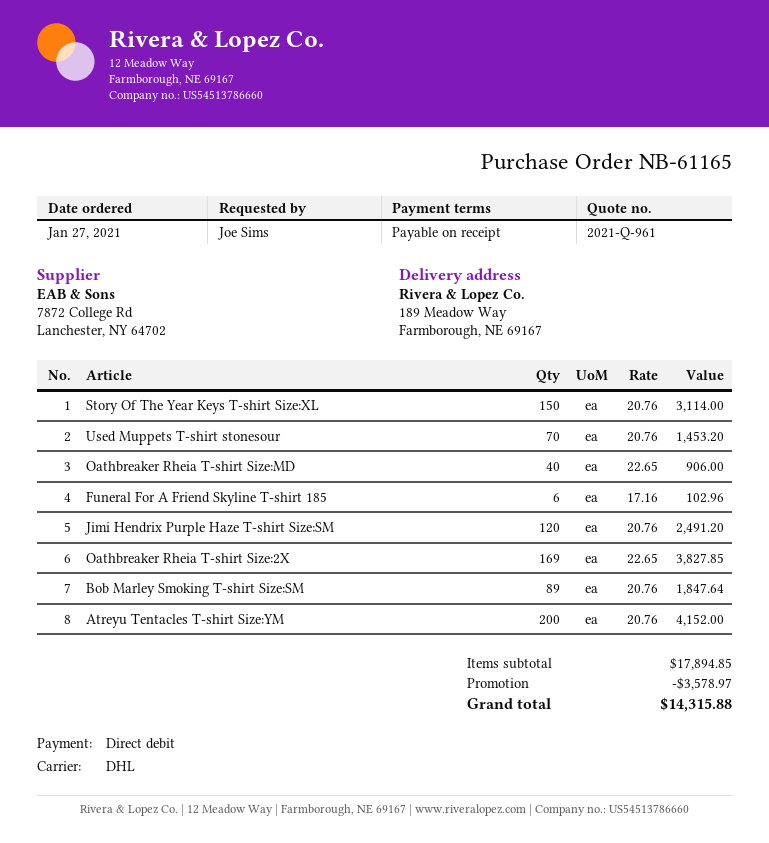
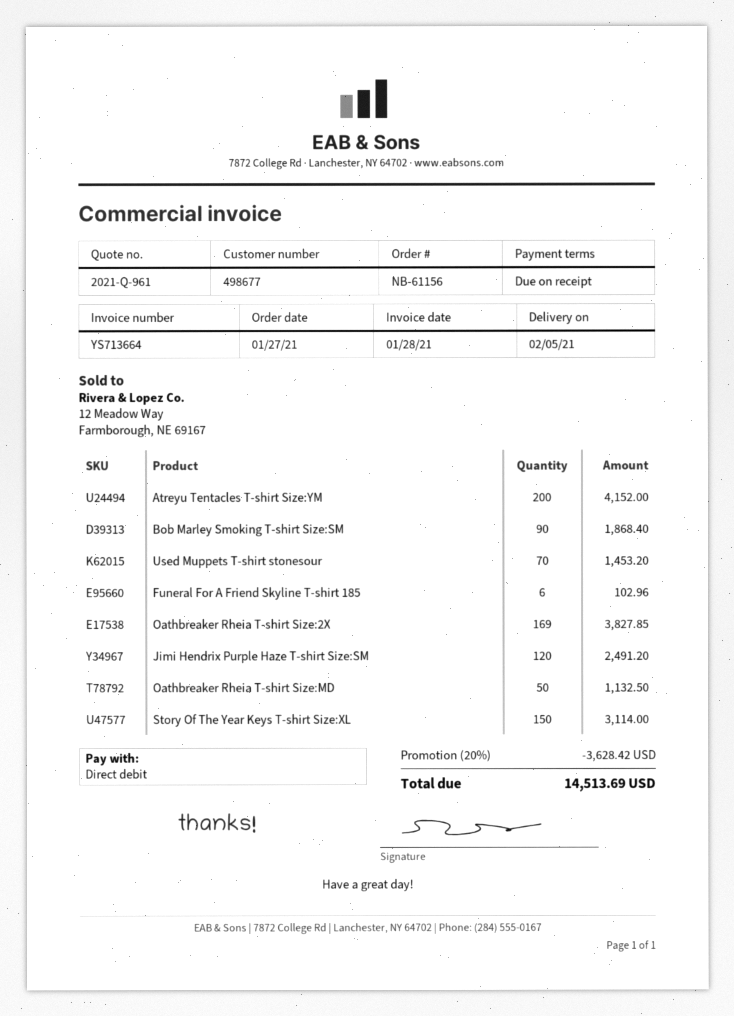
order number: NB-61165 -> NB-61156
Oathbreaker Rheia T-shirt Size:MD: 40 for 906.00 -> 50 for 1132.50
Bob Marley Smoking T-shirt Size:SM: 89 for 1847.64 -> 90 for 1868.40
discount: 3578.97 -> 3628.42
total: 14315.88 -> 14513.69

